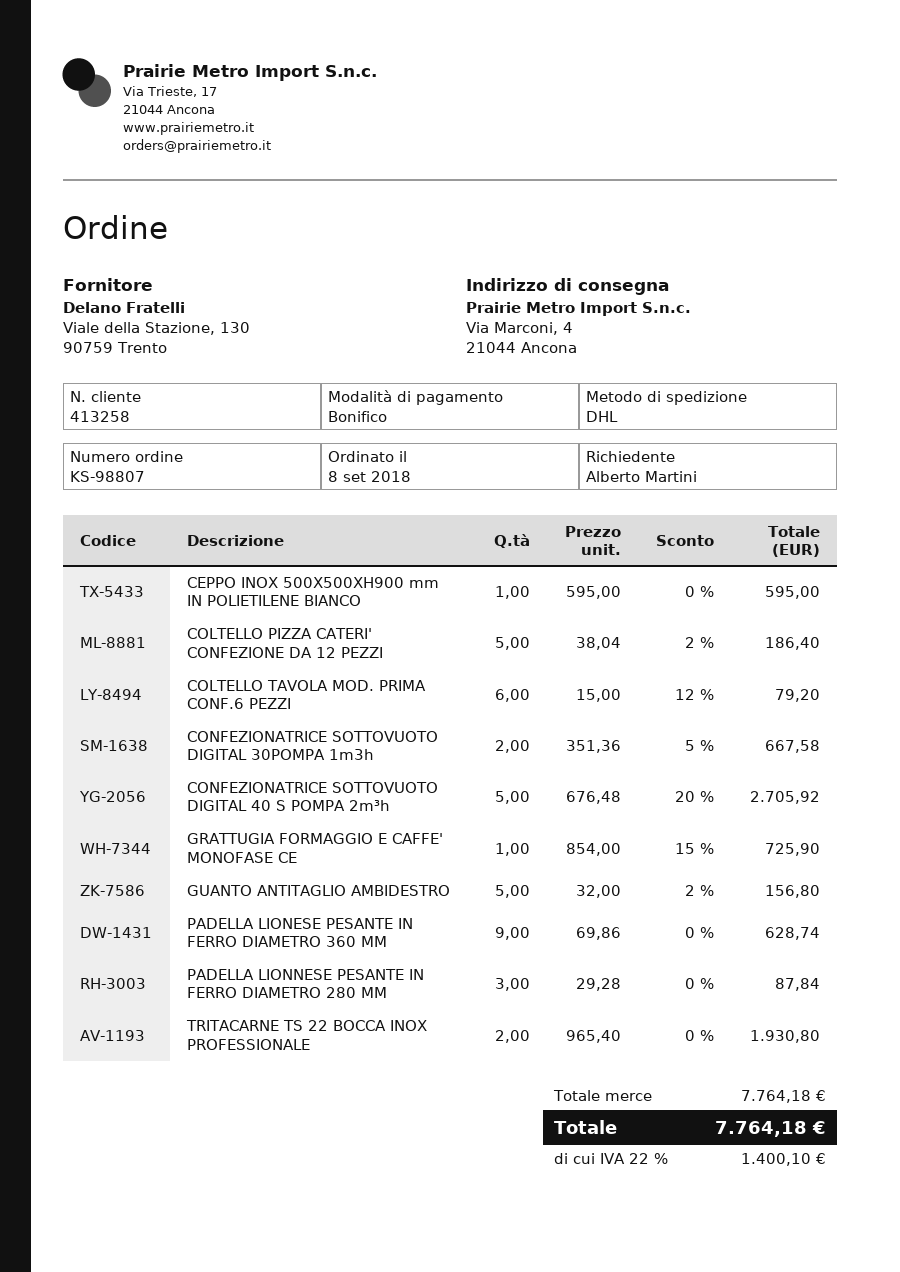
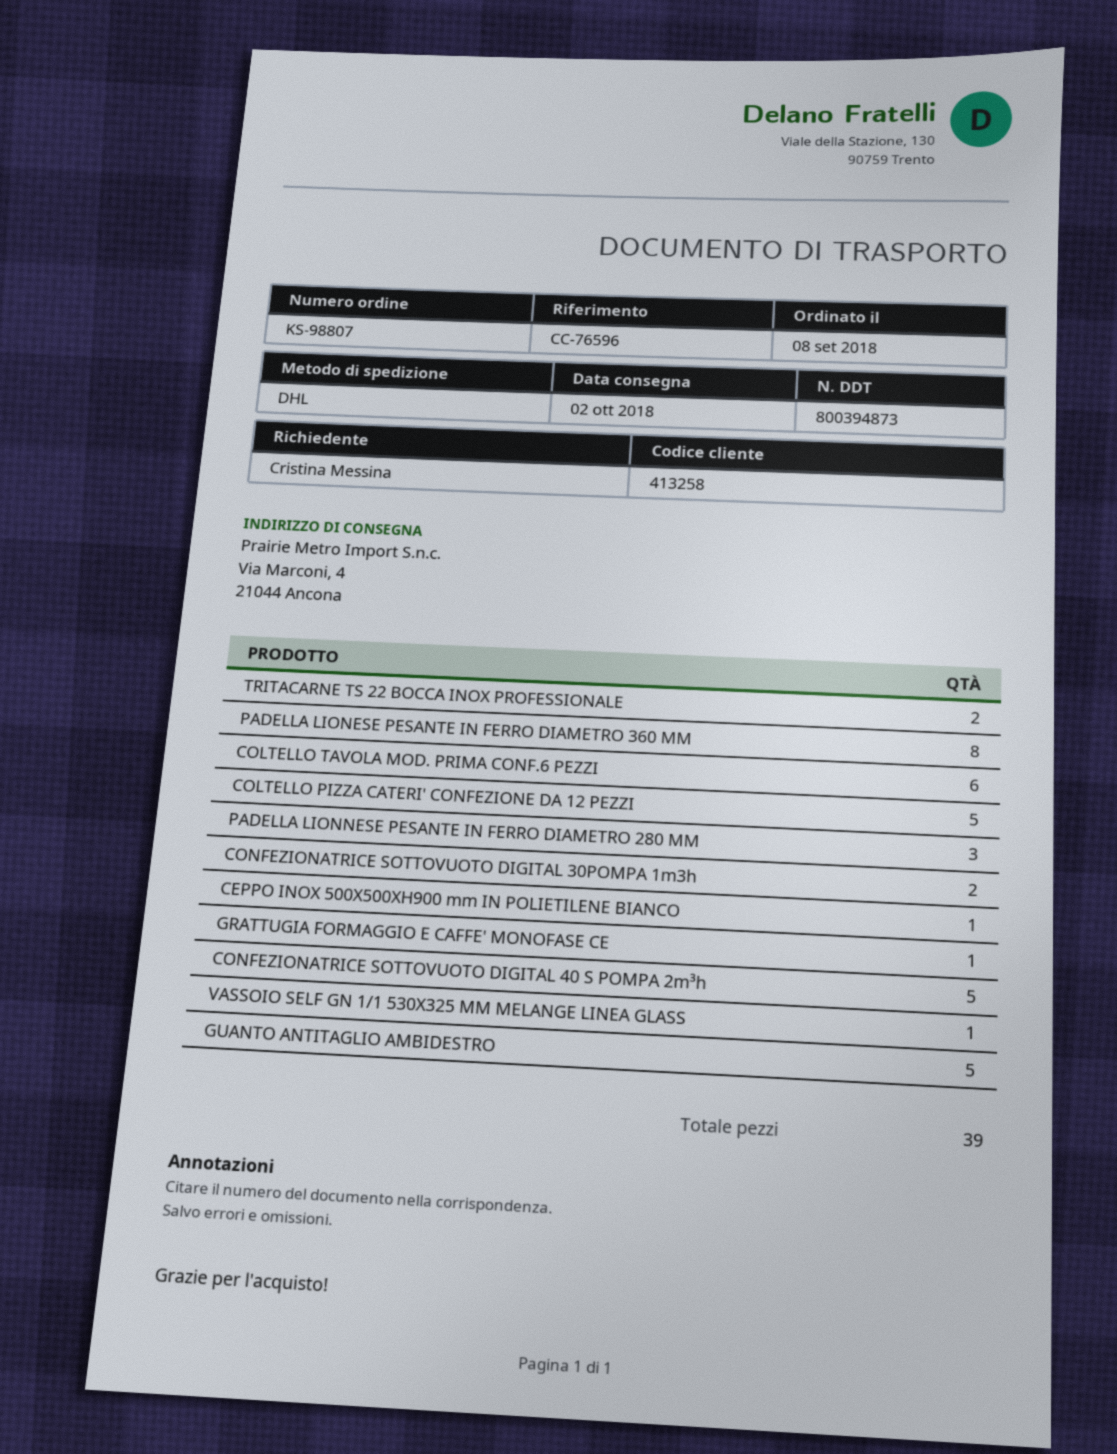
ordered by: Alberto Martini -> Cristina Messina
PADELLA LIONESE PESANTE IN FERRO DIAMETRO 360 MM: 9 -> 8
VASSOIO SELF GN 1/1 530X325 MM MELANGE LINEA GLASS: none -> 1

